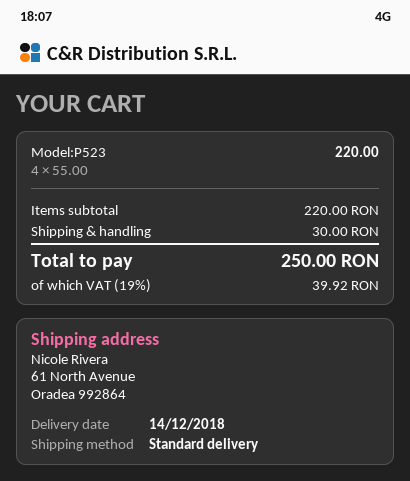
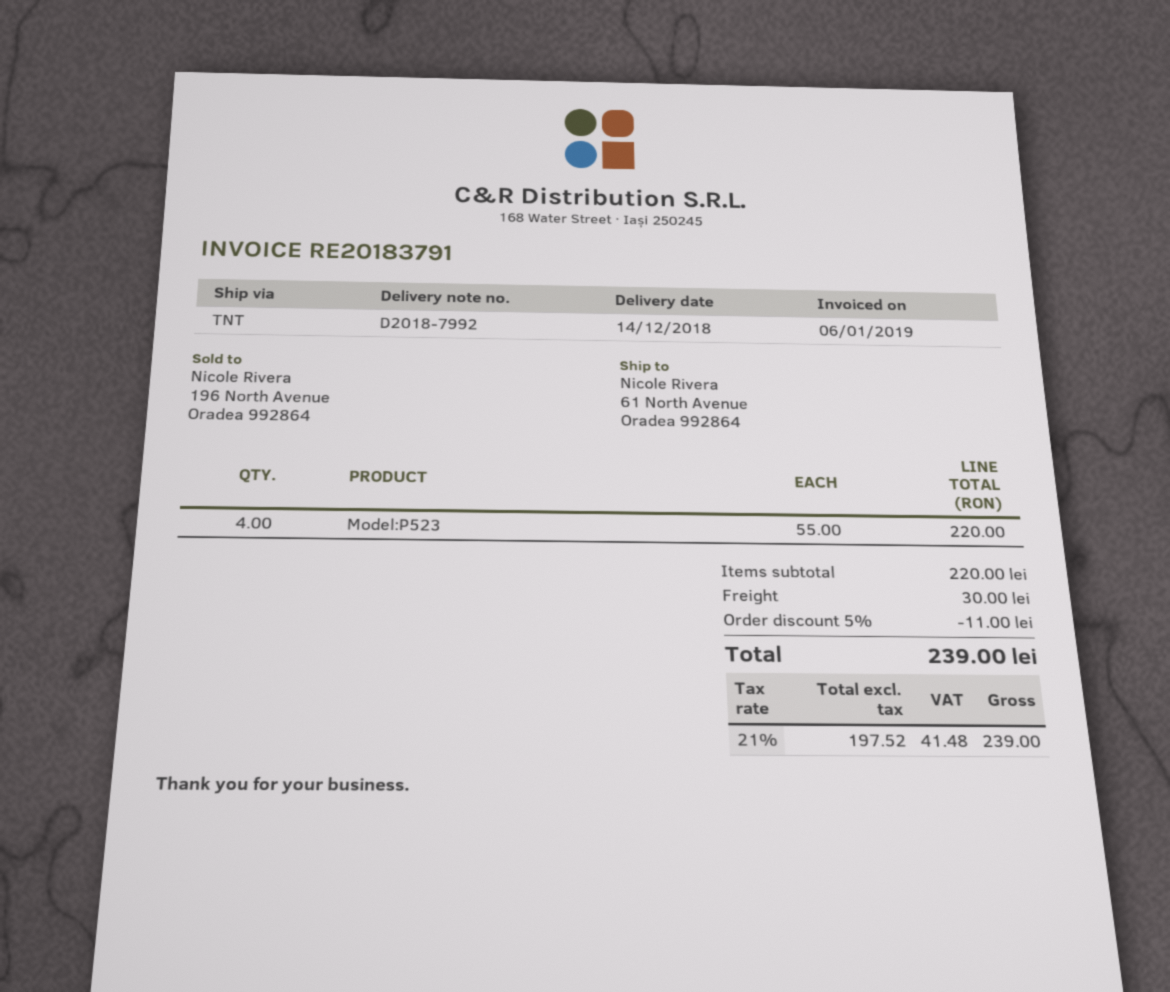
shipping method: standard -> TNT
discount: none -> 5% = 11.00
tax: 19% = 39.92 -> 21% = 41.48
total: 250.00 -> 239.00

